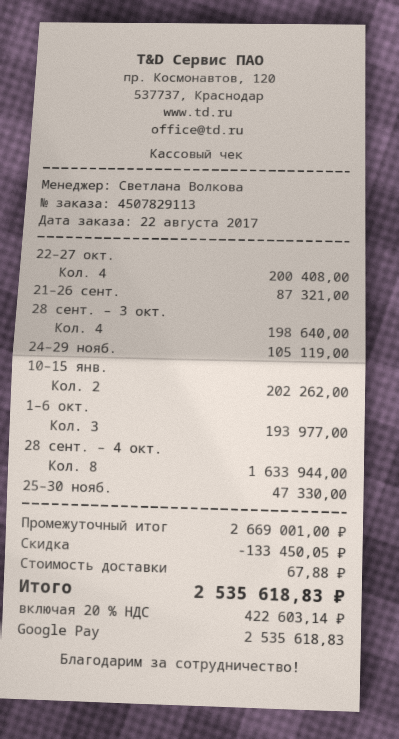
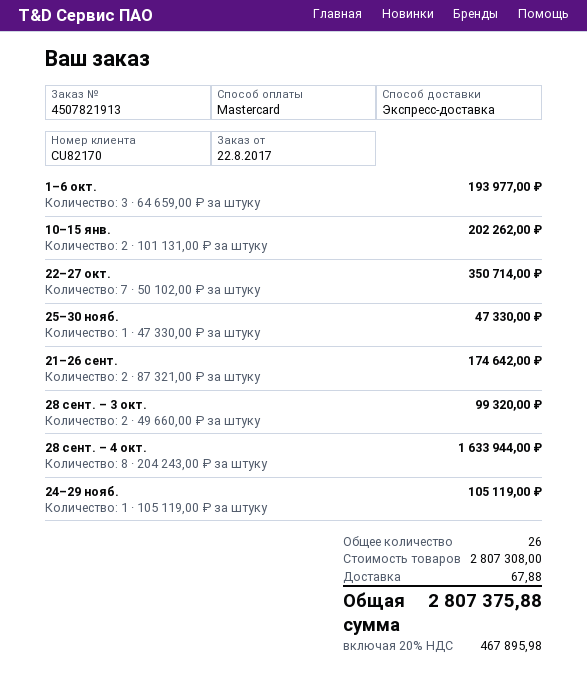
order number: 4507829113 -> 4507821913
payment method: Google Pay -> Mastercard
22–27 окт.: 4 for 200408.00 -> 7 for 350714.00
21–26 сент.: 1 for 87321.00 -> 2 for 174642.00
28 сент. – 3 окт.: 4 for 198640.00 -> 2 for 99320.00
subtotal: 2669001.00 -> 2807308.00
discount: 133450.05 -> none
tax: 20% = 422603.14 -> 20% = 467895.98
total: 2535618.83 -> 2807375.88

